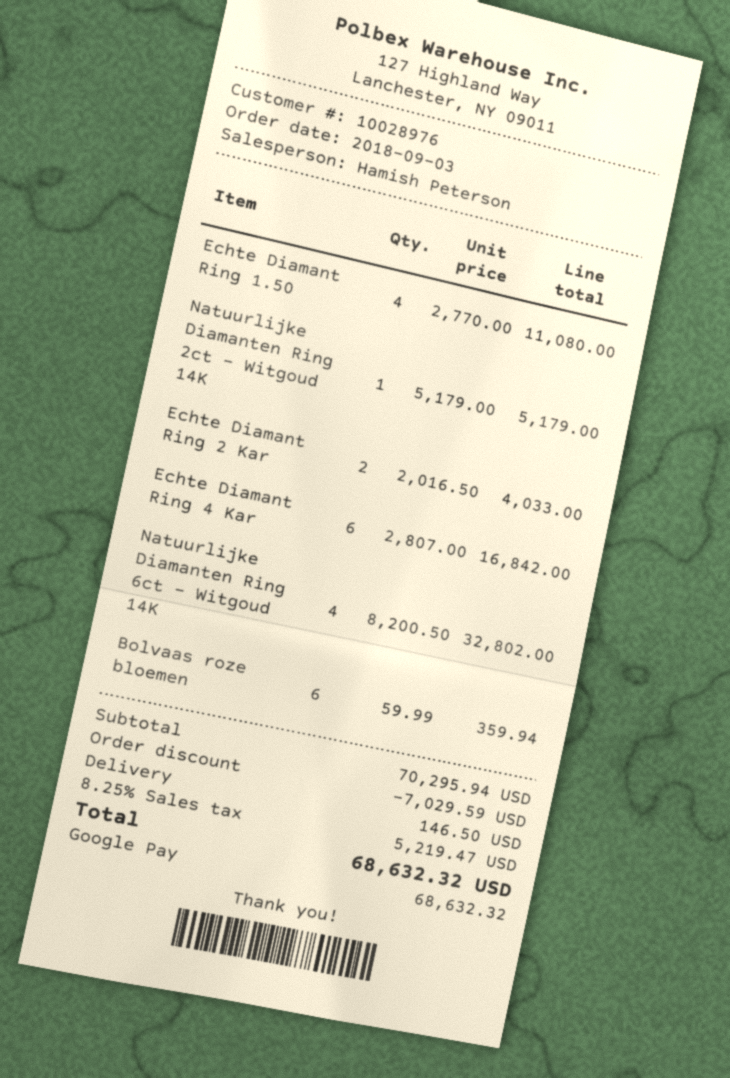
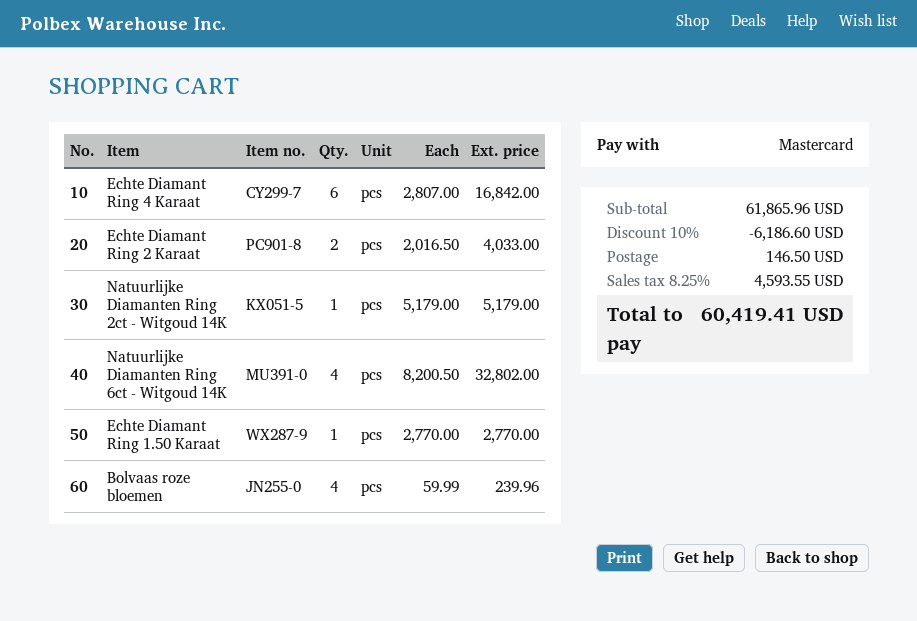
payment method: Google Pay -> Mastercard
Echte Diamant Ring 1.50: 4 x 2770.00 = 11080.00 -> 1 x 2770.00 = 2770.00
Bolvaas roze bloemen: 6 x 59.99 = 359.94 -> 4 x 59.99 = 239.96
subtotal: 70295.94 -> 61865.96
discount: 7029.59 -> 6186.60
tax: 8.25% = 5219.47 -> 8.25% = 4593.55
total: 68632.32 -> 60419.41

